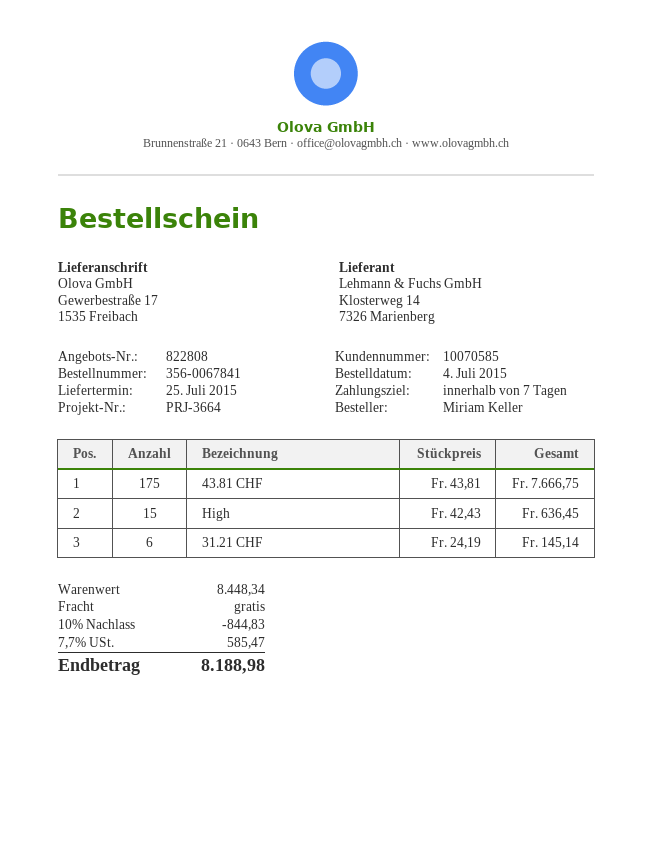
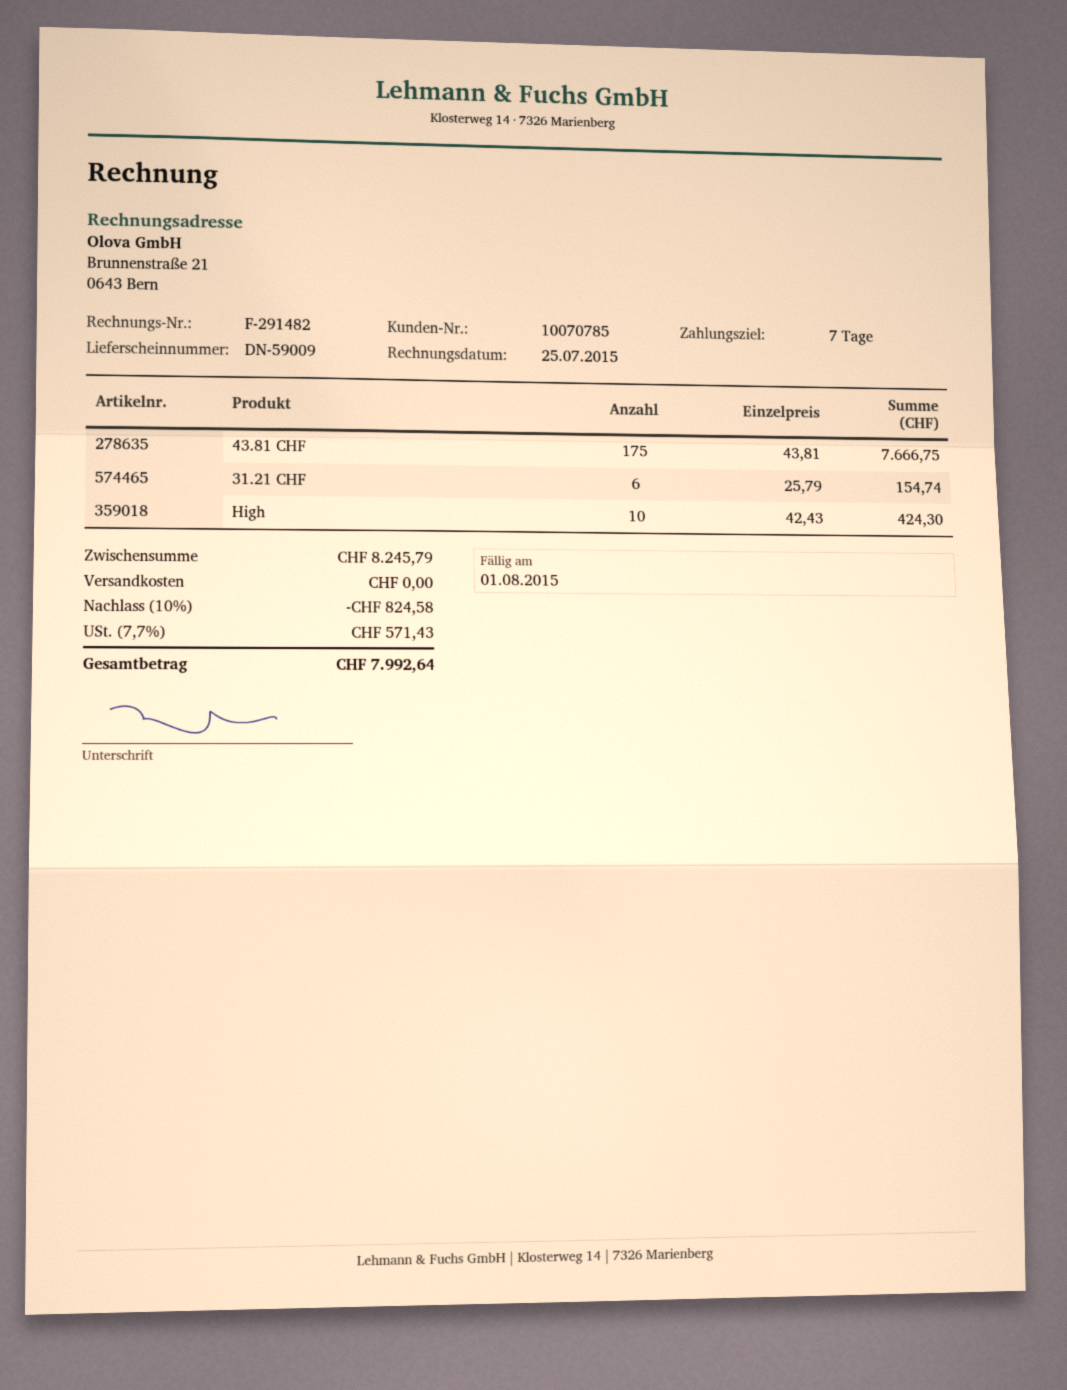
customer number: 10070585 -> 10070785
High: 15 x 42.43 = 636.45 -> 10 x 42.43 = 424.30
31.21 CHF: 6 x 24.19 = 145.14 -> 6 x 25.79 = 154.74
subtotal: 8448.34 -> 8245.79
discount: 10% = 844.83 -> 10% = 824.58
tax: 7.7% = 585.47 -> 7.7% = 571.43
total: 8188.98 -> 7992.64

